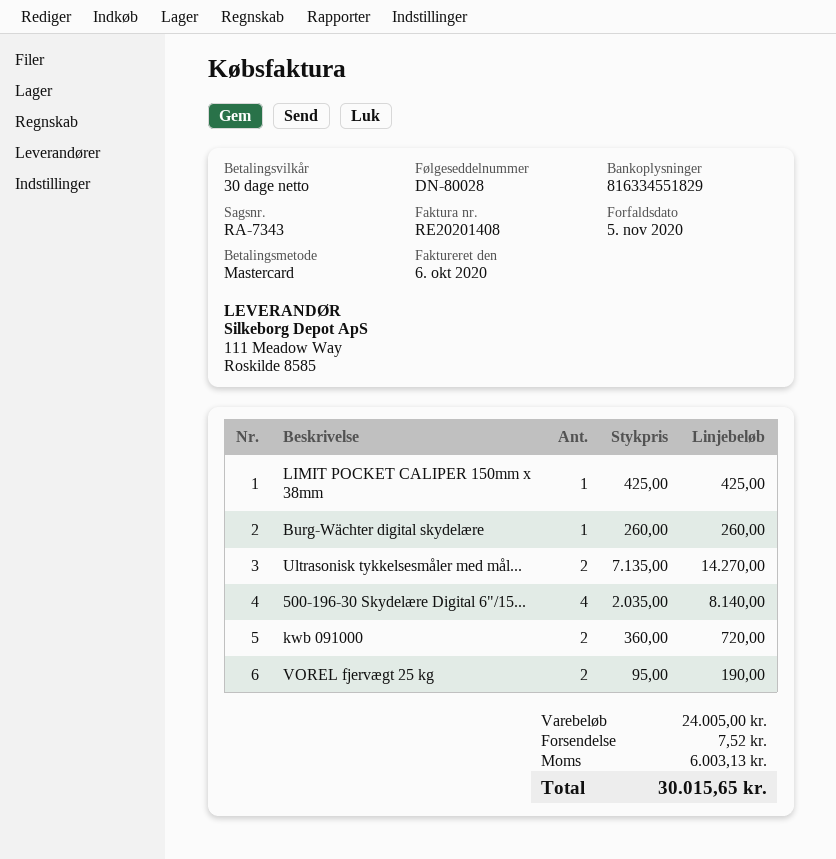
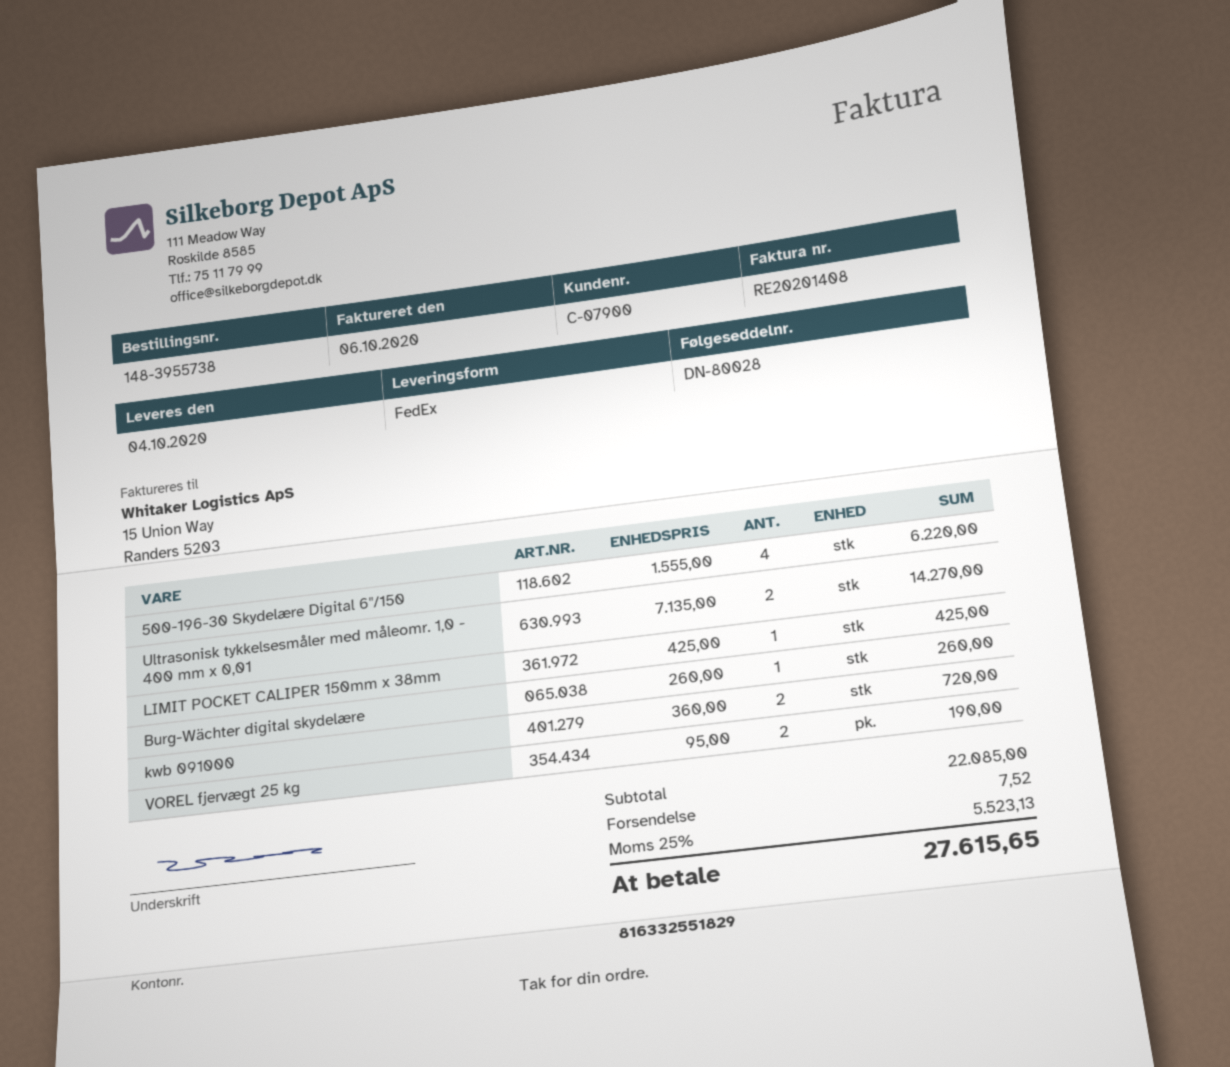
bank account: 816334551829 -> 816332551829
500-196-30 Skydelære Digital 6"/15...: 4 x 2035.00 = 8140.00 -> 4 x 1555.00 = 6220.00
subtotal: 24005.00 -> 22085.00
tax: 6003.13 -> 5523.13
total: 30015.65 -> 27615.65

